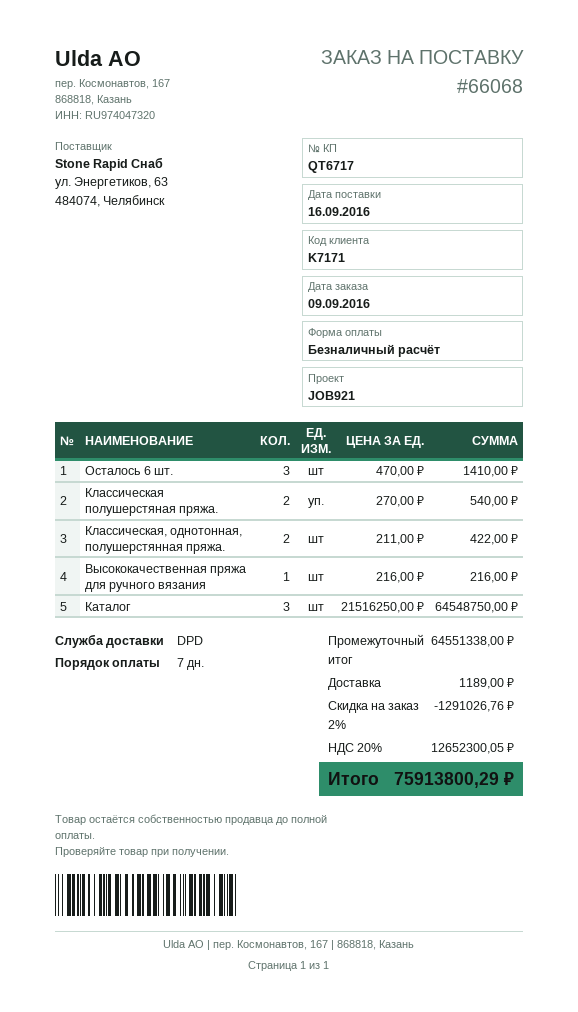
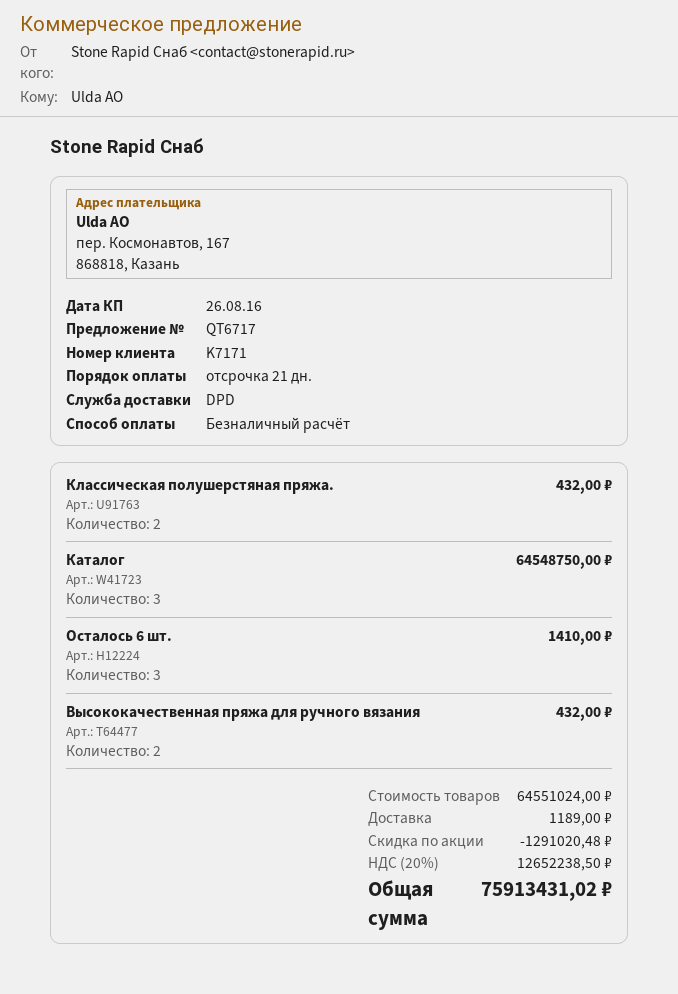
payment terms: 7 days -> 21 days
Классическая полушерстяная пряжа.: 2 for 540.00 -> 2 for 432.00
Классическая, однотонная, полушерстянная пряжа.: 2 for 422.00 -> none
Высококачественная пряжа для ручного вязания: 1 for 216.00 -> 2 for 432.00
subtotal: 64551338.00 -> 64551024.00
discount: 1291026.76 -> 1291020.48
tax: 20% = 12652300.05 -> 20% = 12652238.50
total: 75913800.29 -> 75913431.02

